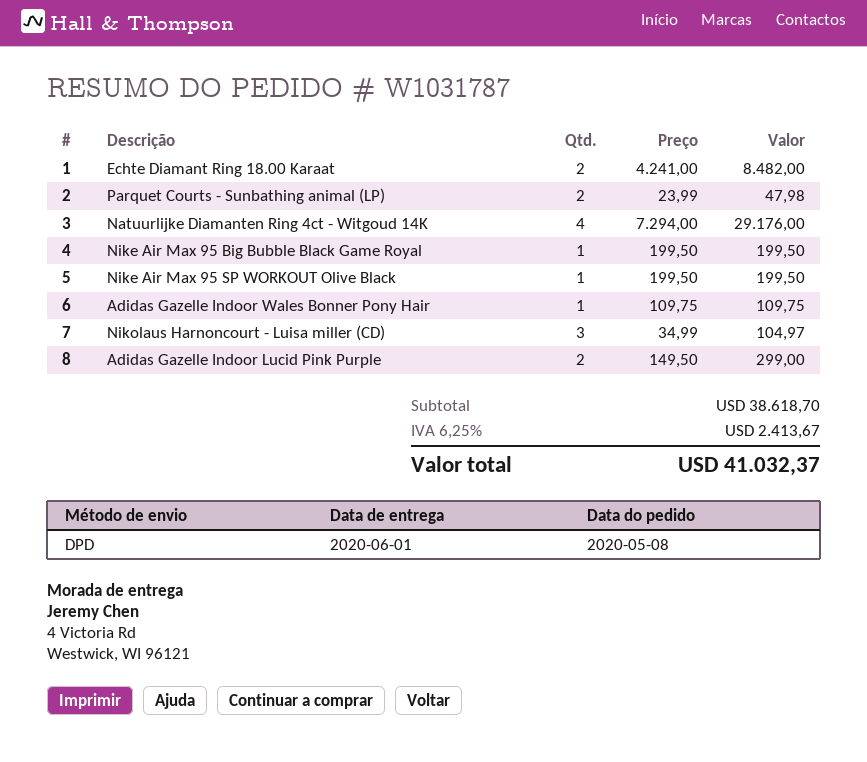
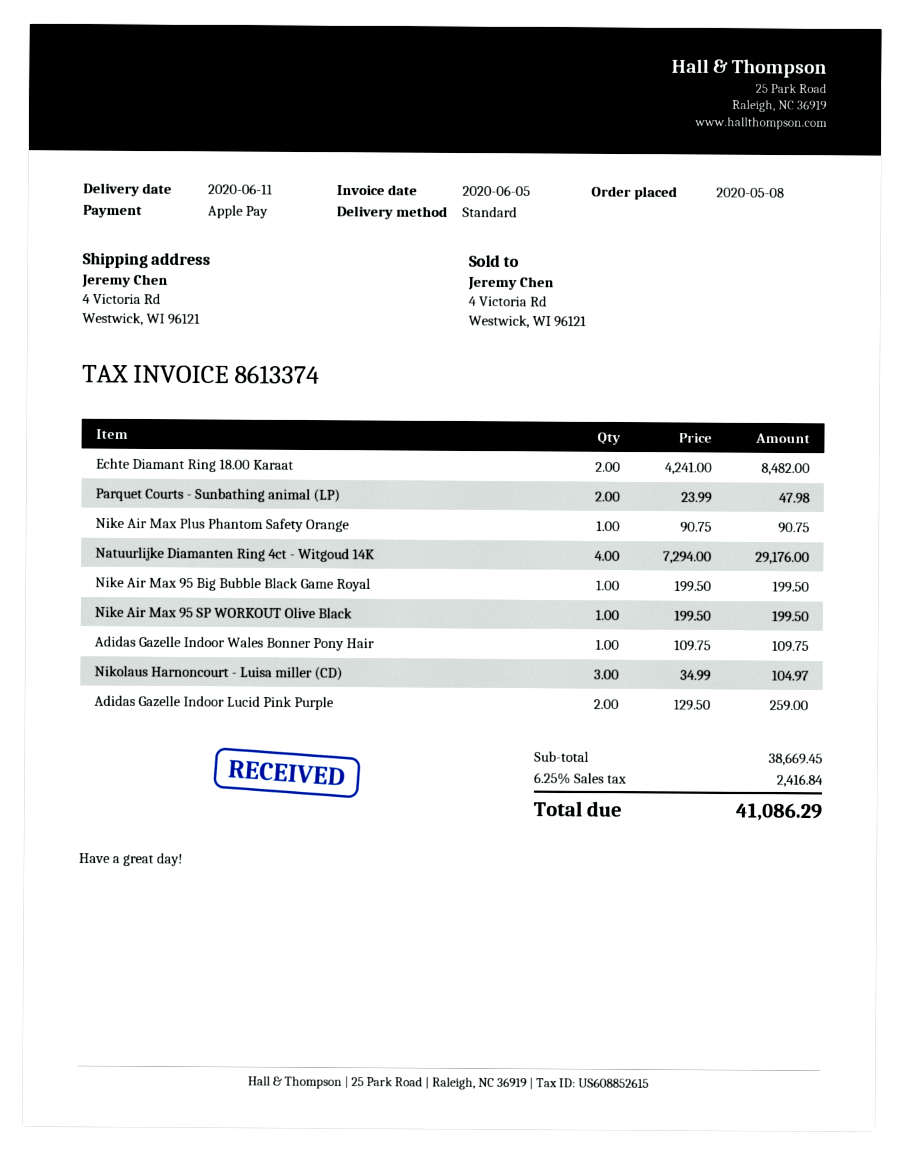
delivery date: 2020-06-01 -> 2020-06-11
shipping method: DPD -> standard
Adidas Gazelle Indoor Lucid Pink Purple: 2 x 149.50 = 299.00 -> 2 x 129.50 = 259.00
Nike Air Max Plus Phantom Safety Orange: none -> 1 x 90.75 = 90.75
subtotal: 38618.70 -> 38669.45
tax: 6.25% = 2413.67 -> 6.25% = 2416.84
total: 41032.37 -> 41086.29

